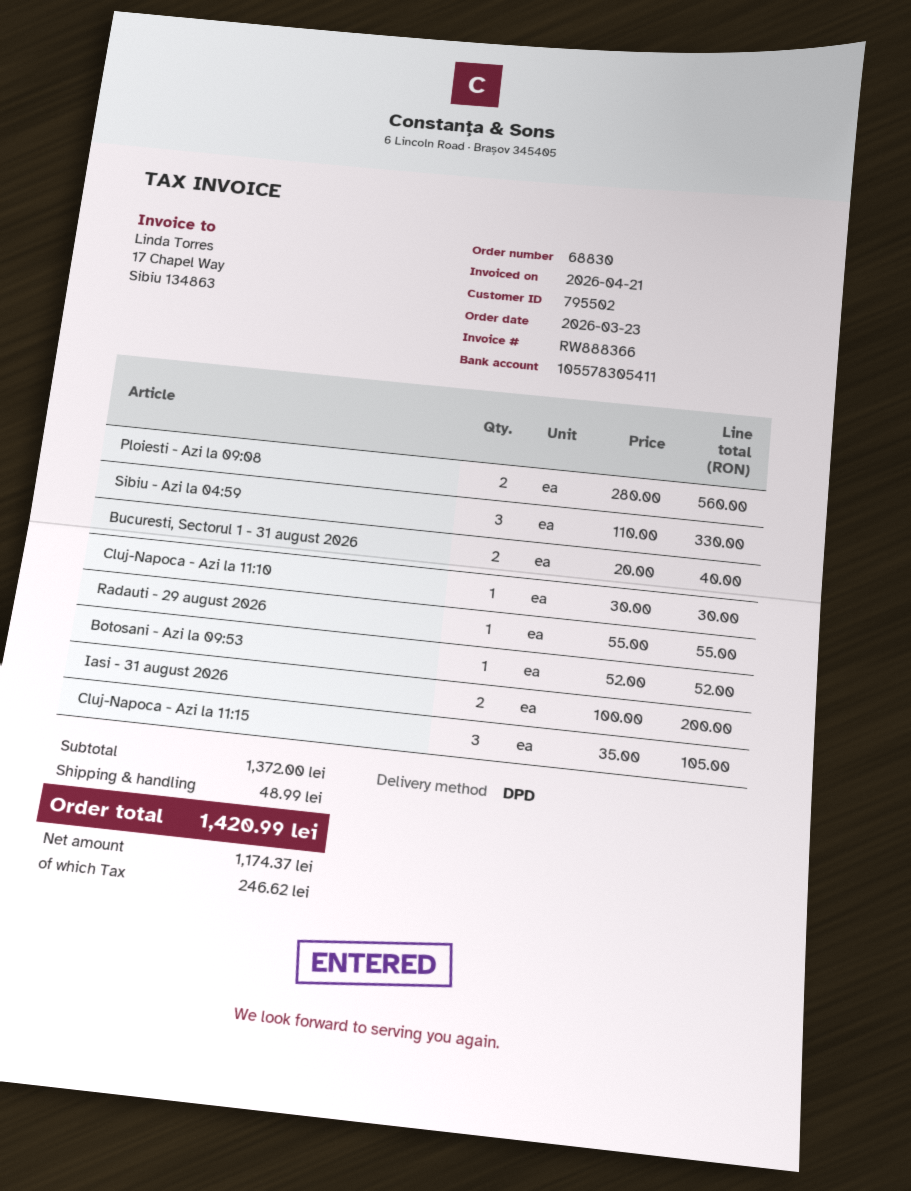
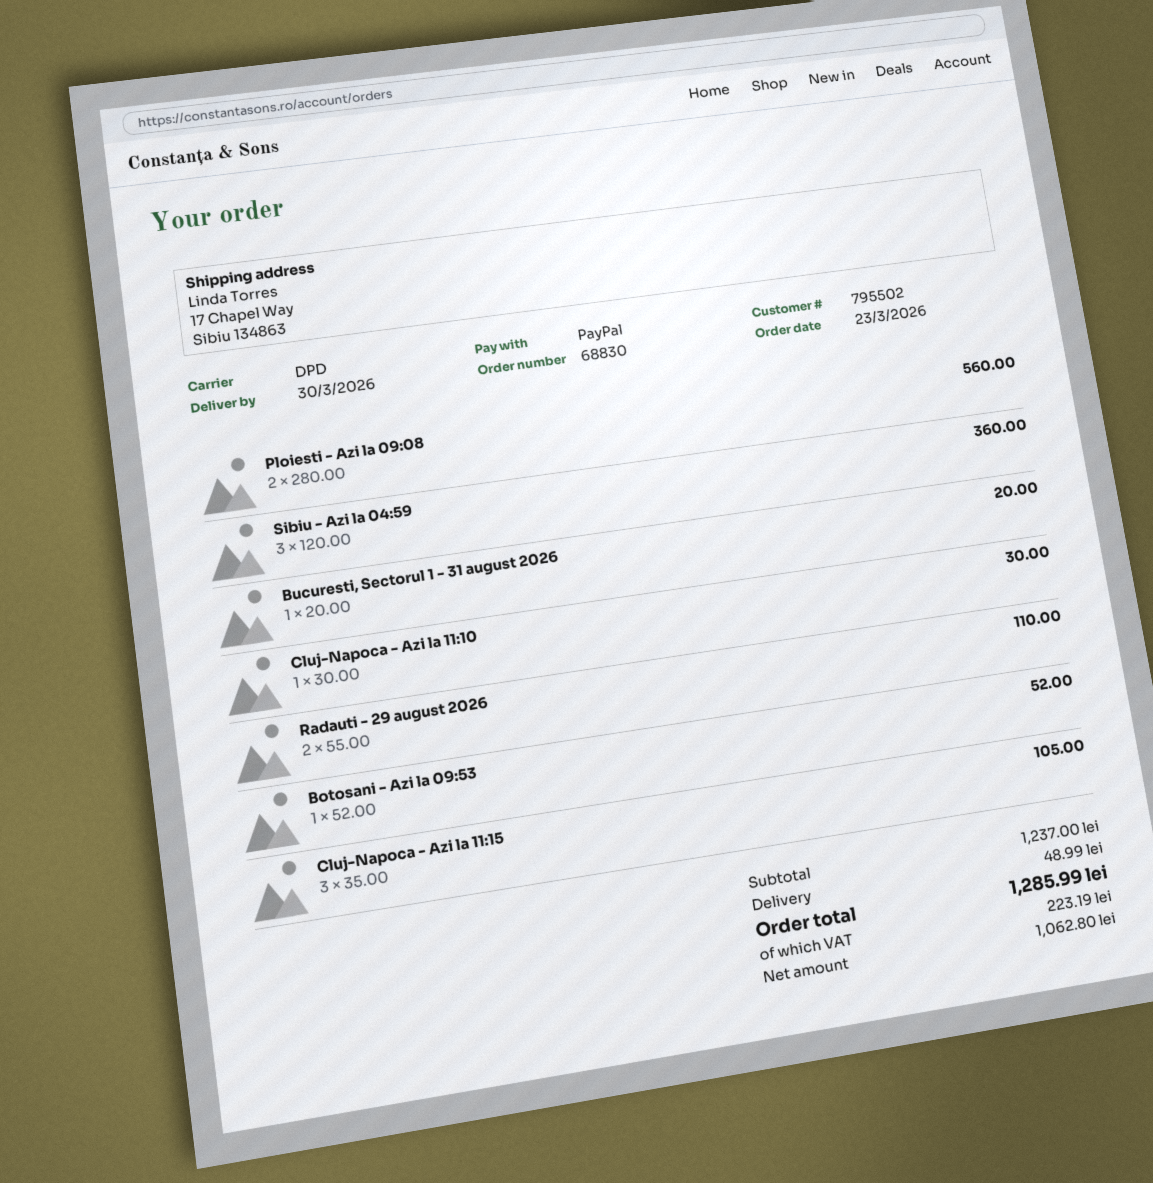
Sibiu - Azi la 04:59: 3 x 110.00 = 330.00 -> 3 x 120.00 = 360.00
Bucuresti, Sectorul 1 - 31 august 2026: 2 x 20.00 = 40.00 -> 1 x 20.00 = 20.00
Radauti - 29 august 2026: 1 x 55.00 = 55.00 -> 2 x 55.00 = 110.00
Iasi - 31 august 2026: 2 x 100.00 = 200.00 -> none
subtotal: 1372.00 -> 1237.00
net: 1174.37 -> 1062.80
tax: 246.62 -> 223.19
total: 1420.99 -> 1285.99

